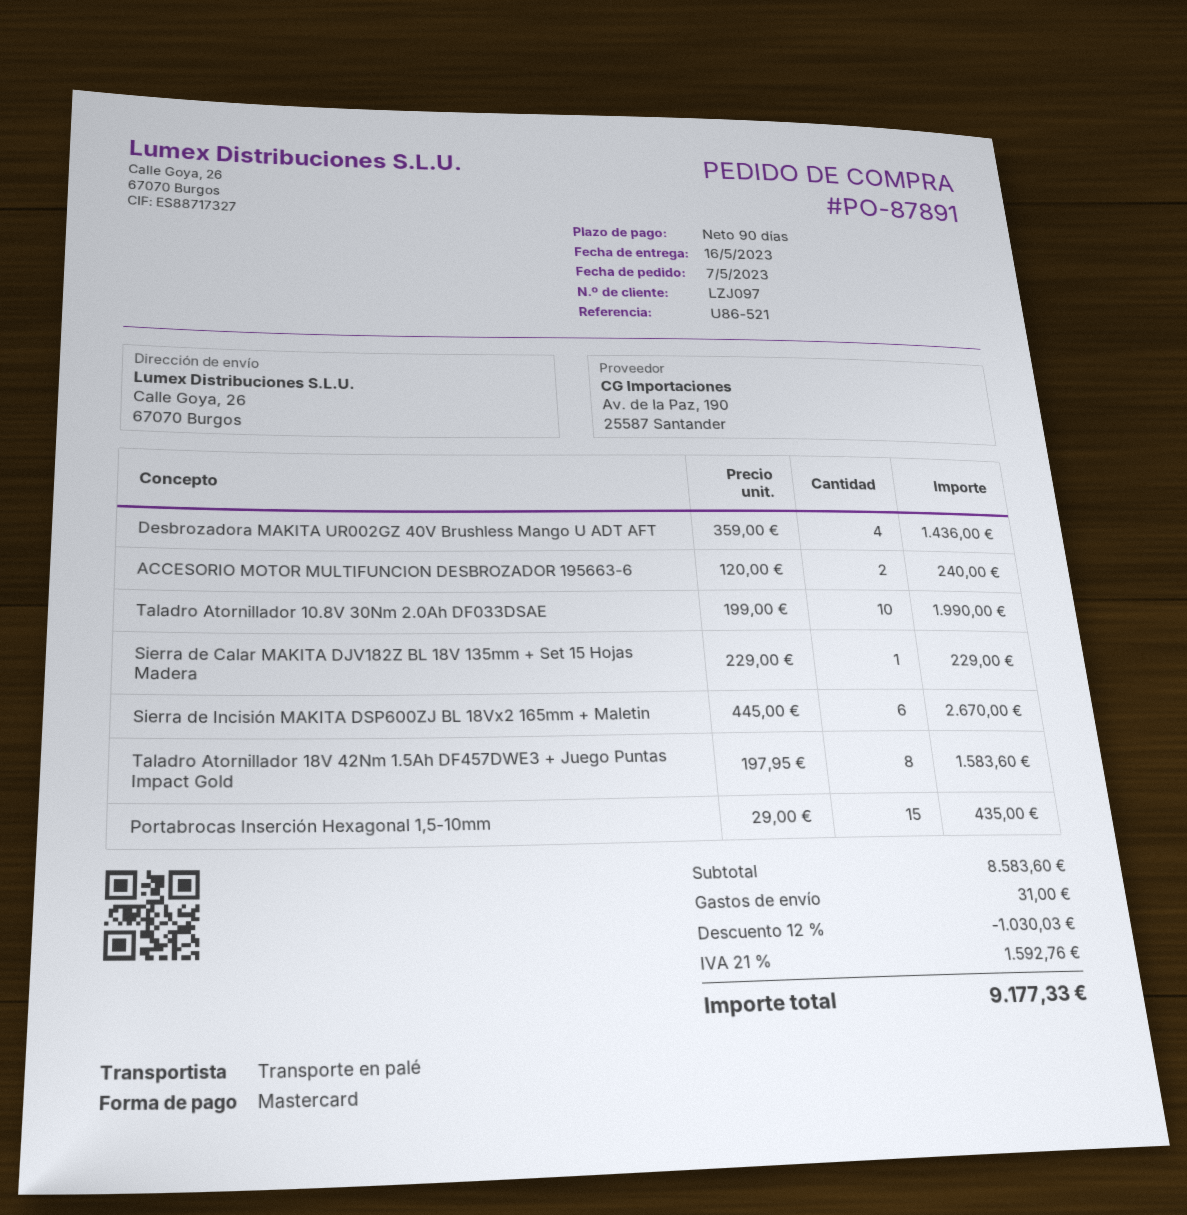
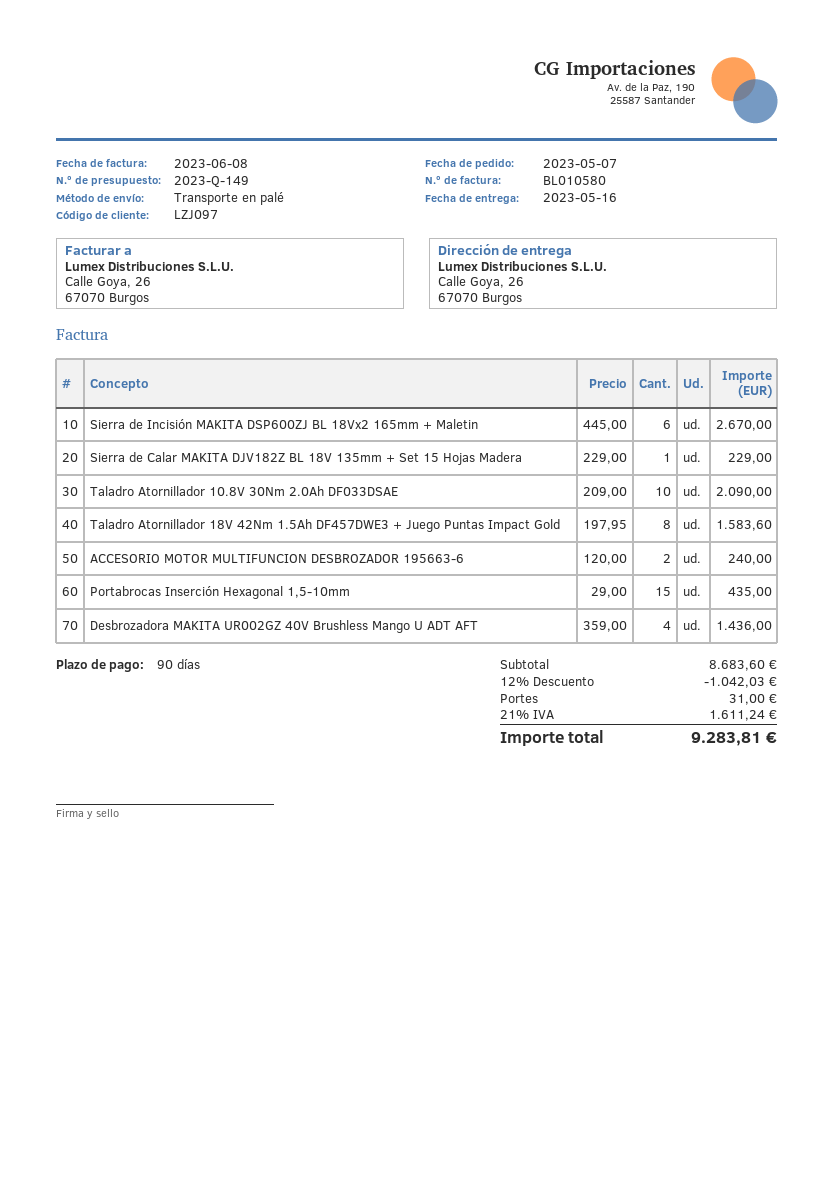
Taladro Atornillador 10.8V 30Nm 2.0Ah DF033DSAE: 10 x 199.00 = 1990.00 -> 10 x 209.00 = 2090.00
subtotal: 8583.60 -> 8683.60
discount: 12% = 1030.03 -> 12% = 1042.03
tax: 21% = 1592.76 -> 21% = 1611.24
total: 9177.33 -> 9283.81

